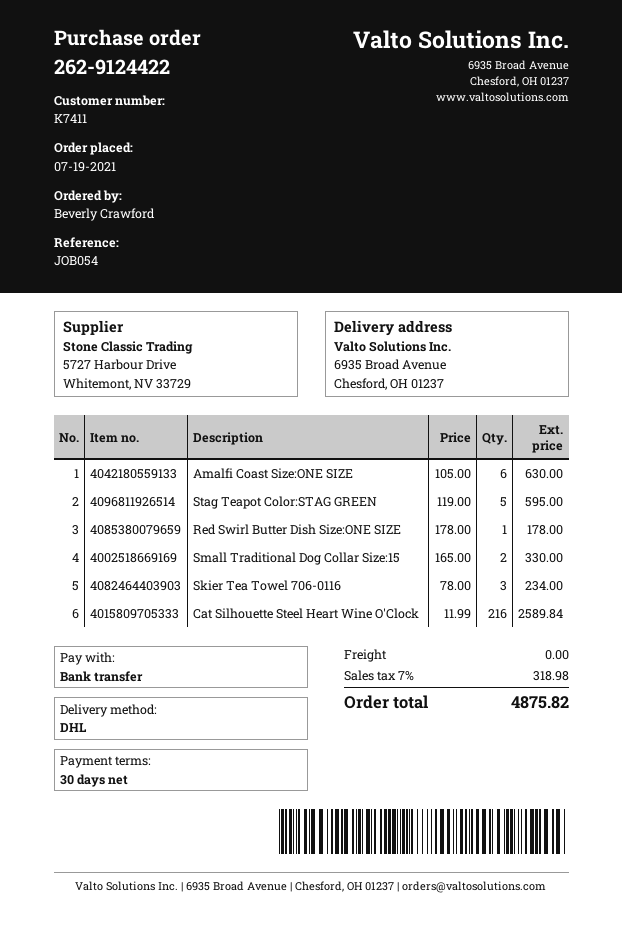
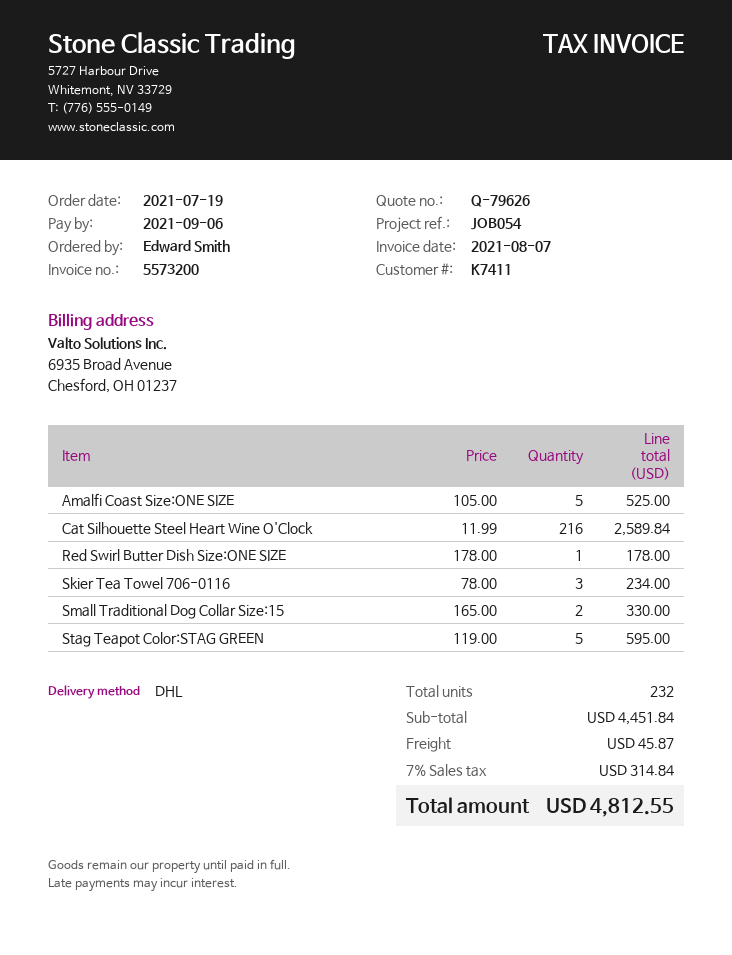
ordered by: Beverly Crawford -> Edward Smith
Amalfi Coast Size:ONE SIZE: 6 x 105.00 = 630.00 -> 5 x 105.00 = 525.00
shipping: 0.00 -> 45.87
tax: 7% = 318.98 -> 7% = 314.84
total: 4875.82 -> 4812.55

